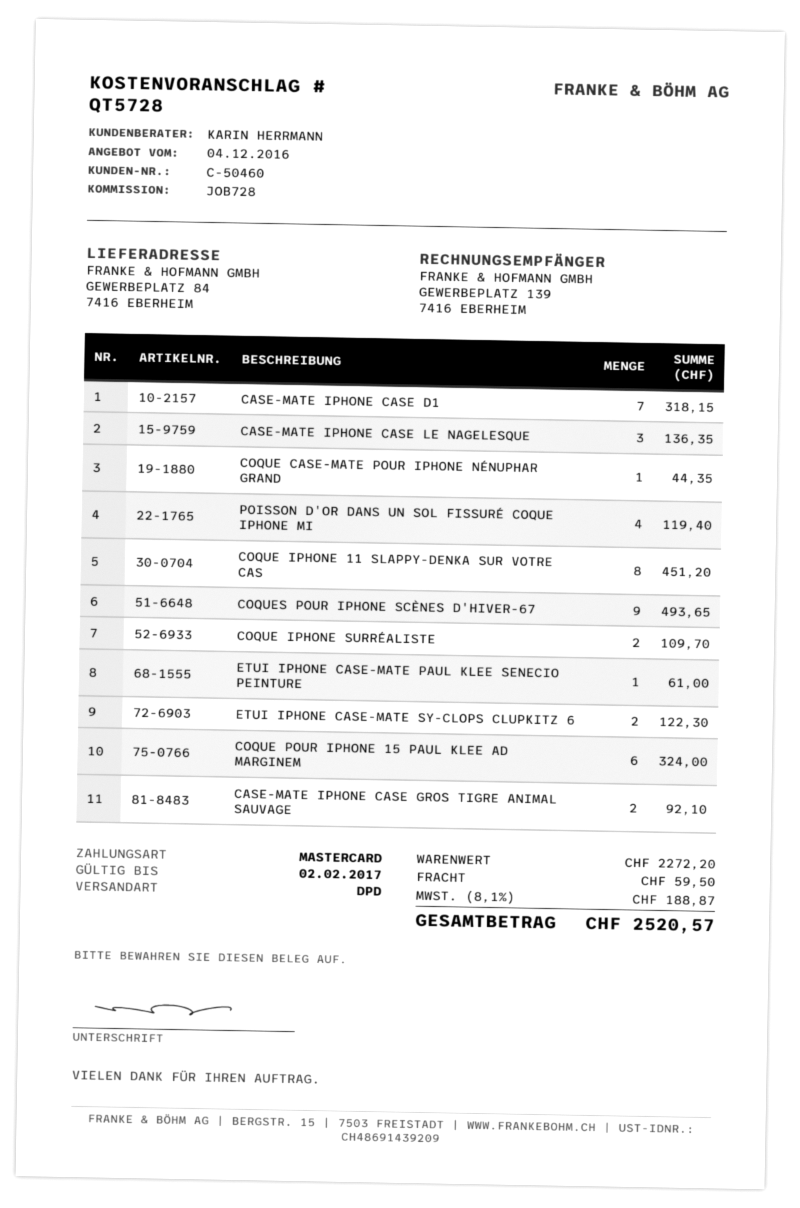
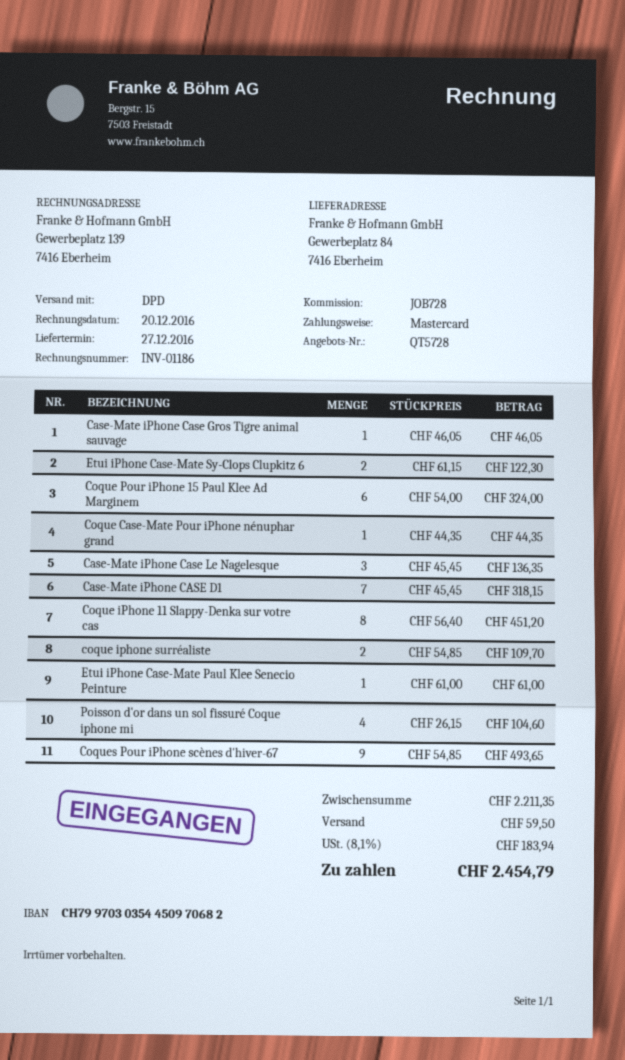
POISSON D'OR DANS UN SOL FISSURÉ COQUE IPHONE MI: 4 for 119.40 -> 4 for 104.60
CASE-MATE IPHONE CASE GROS TIGRE ANIMAL SAUVAGE: 2 for 92.10 -> 1 for 46.05
subtotal: 2272.20 -> 2211.35
tax: 8.1% = 188.87 -> 8.1% = 183.94
total: 2520.57 -> 2454.79

